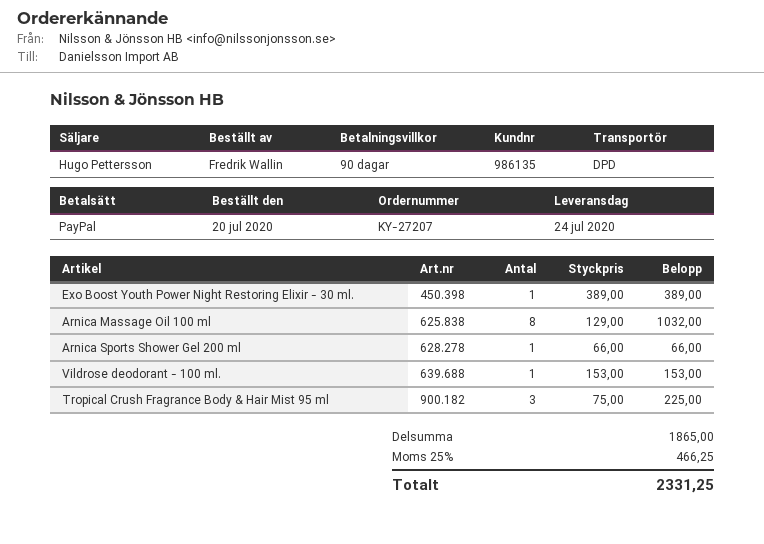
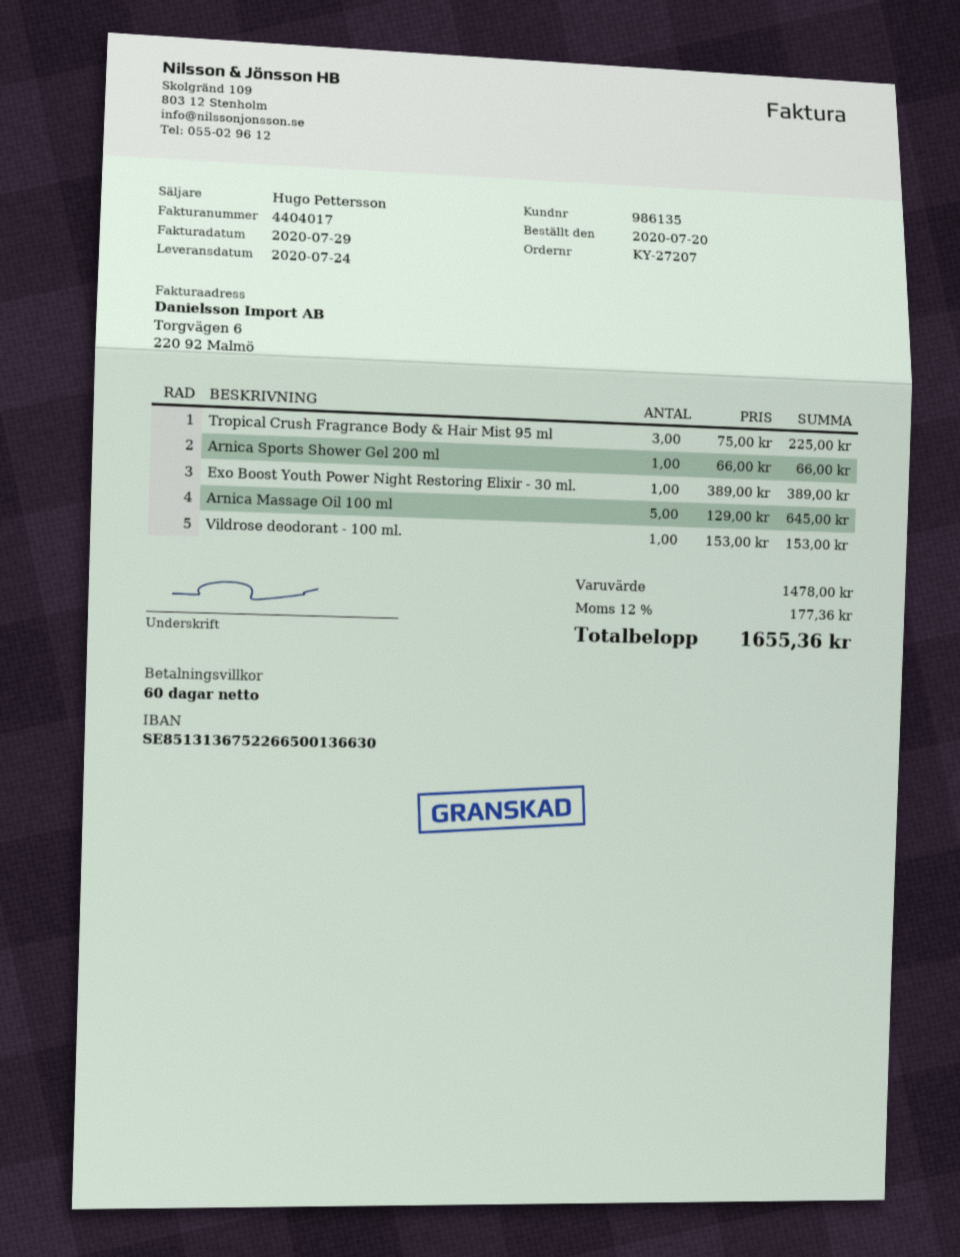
payment terms: 90 days -> 60 days
Arnica Massage Oil 100 ml: 8 x 129.00 = 1032.00 -> 5 x 129.00 = 645.00
subtotal: 1865.00 -> 1478.00
tax: 25% = 466.25 -> 12% = 177.36
total: 2331.25 -> 1655.36

